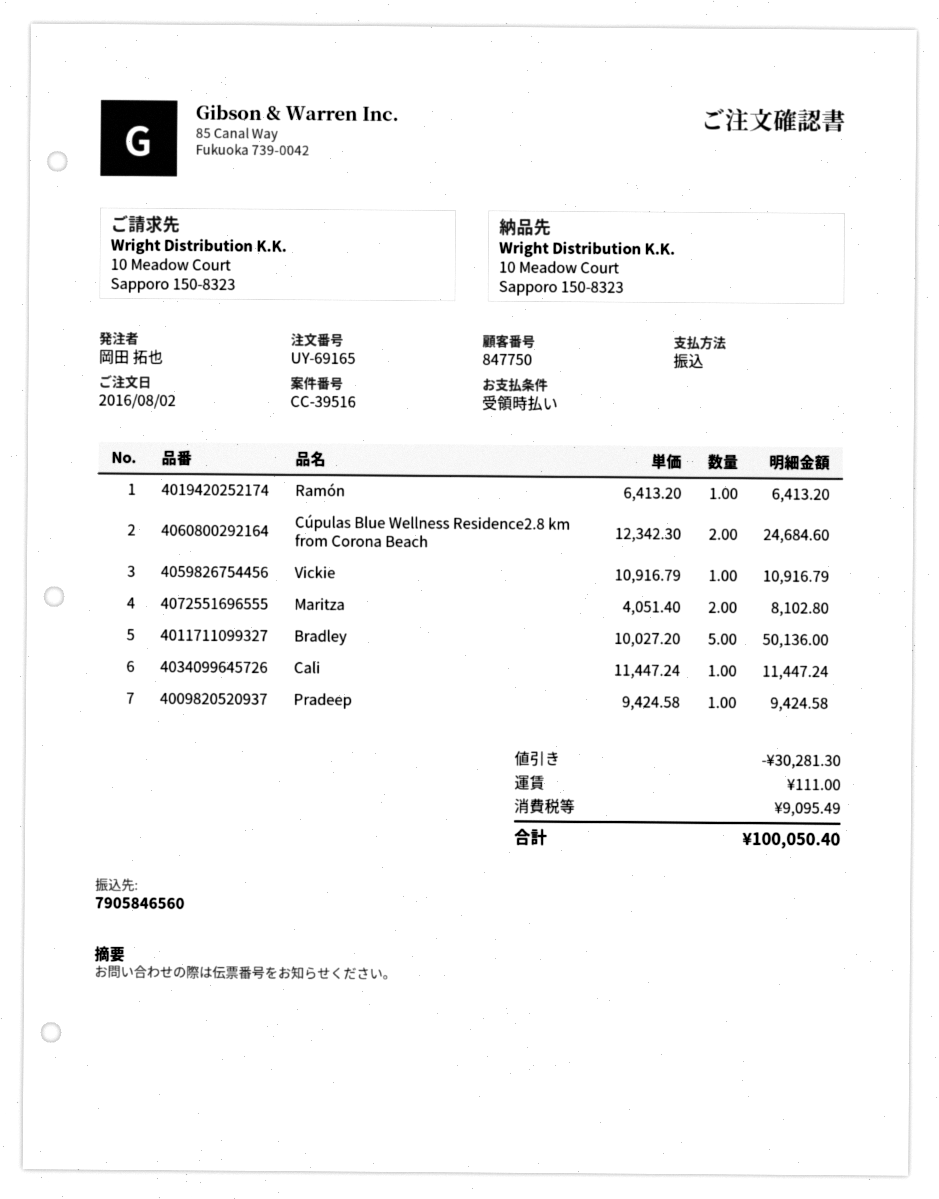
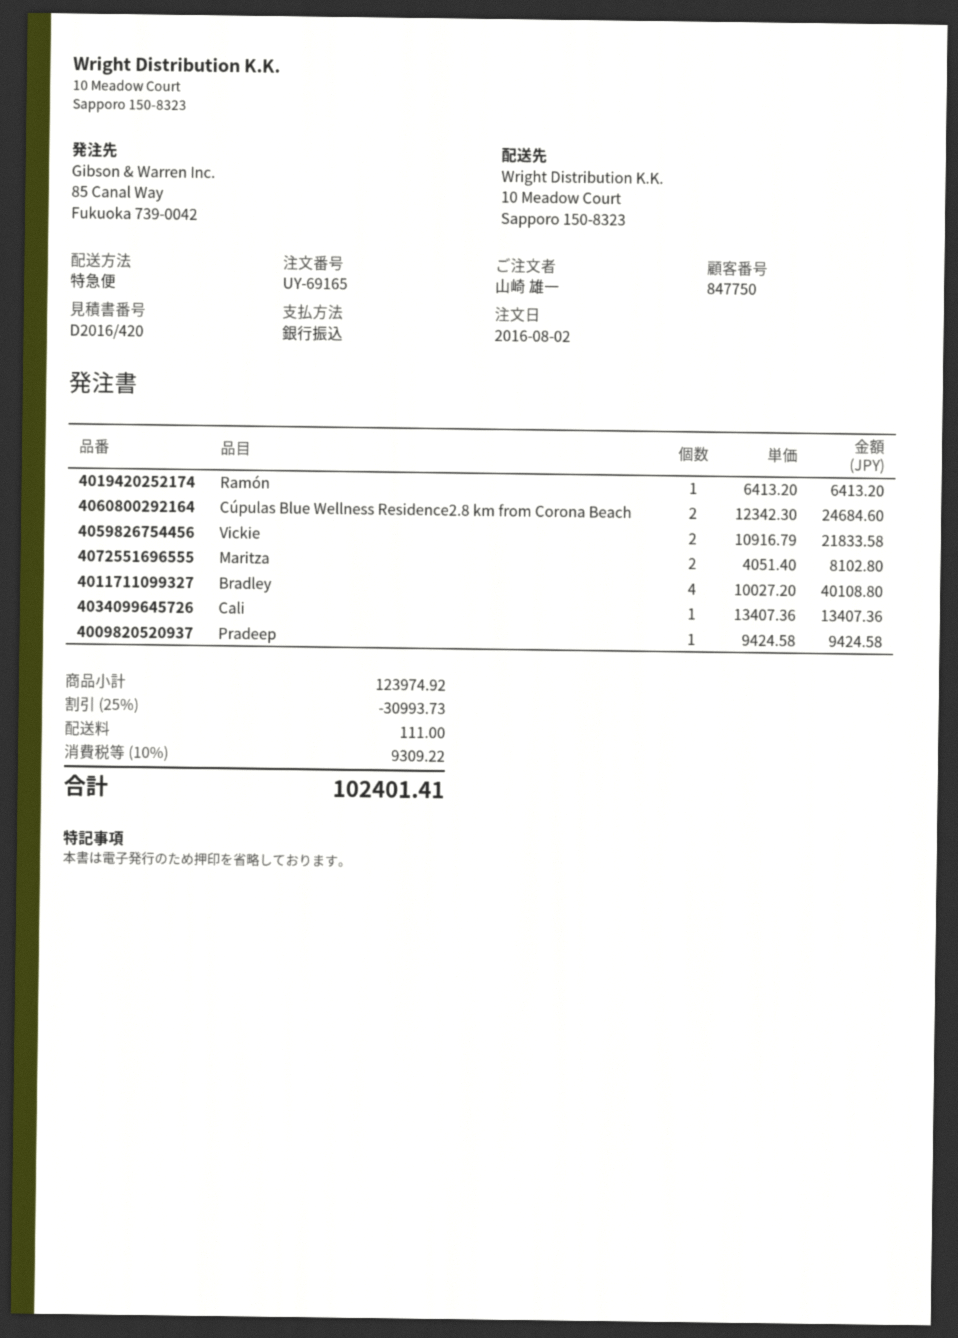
ordered by: 岡田 拓也 -> 山崎 雄一
Vickie: 1 x 10916.79 = 10916.79 -> 2 x 10916.79 = 21833.58
Bradley: 5 x 10027.20 = 50136.00 -> 4 x 10027.20 = 40108.80
Cali: 1 x 11447.24 = 11447.24 -> 1 x 13407.36 = 13407.36
discount: 30281.30 -> 30993.73
tax: 9095.49 -> 9309.22
total: 100050.40 -> 102401.41

